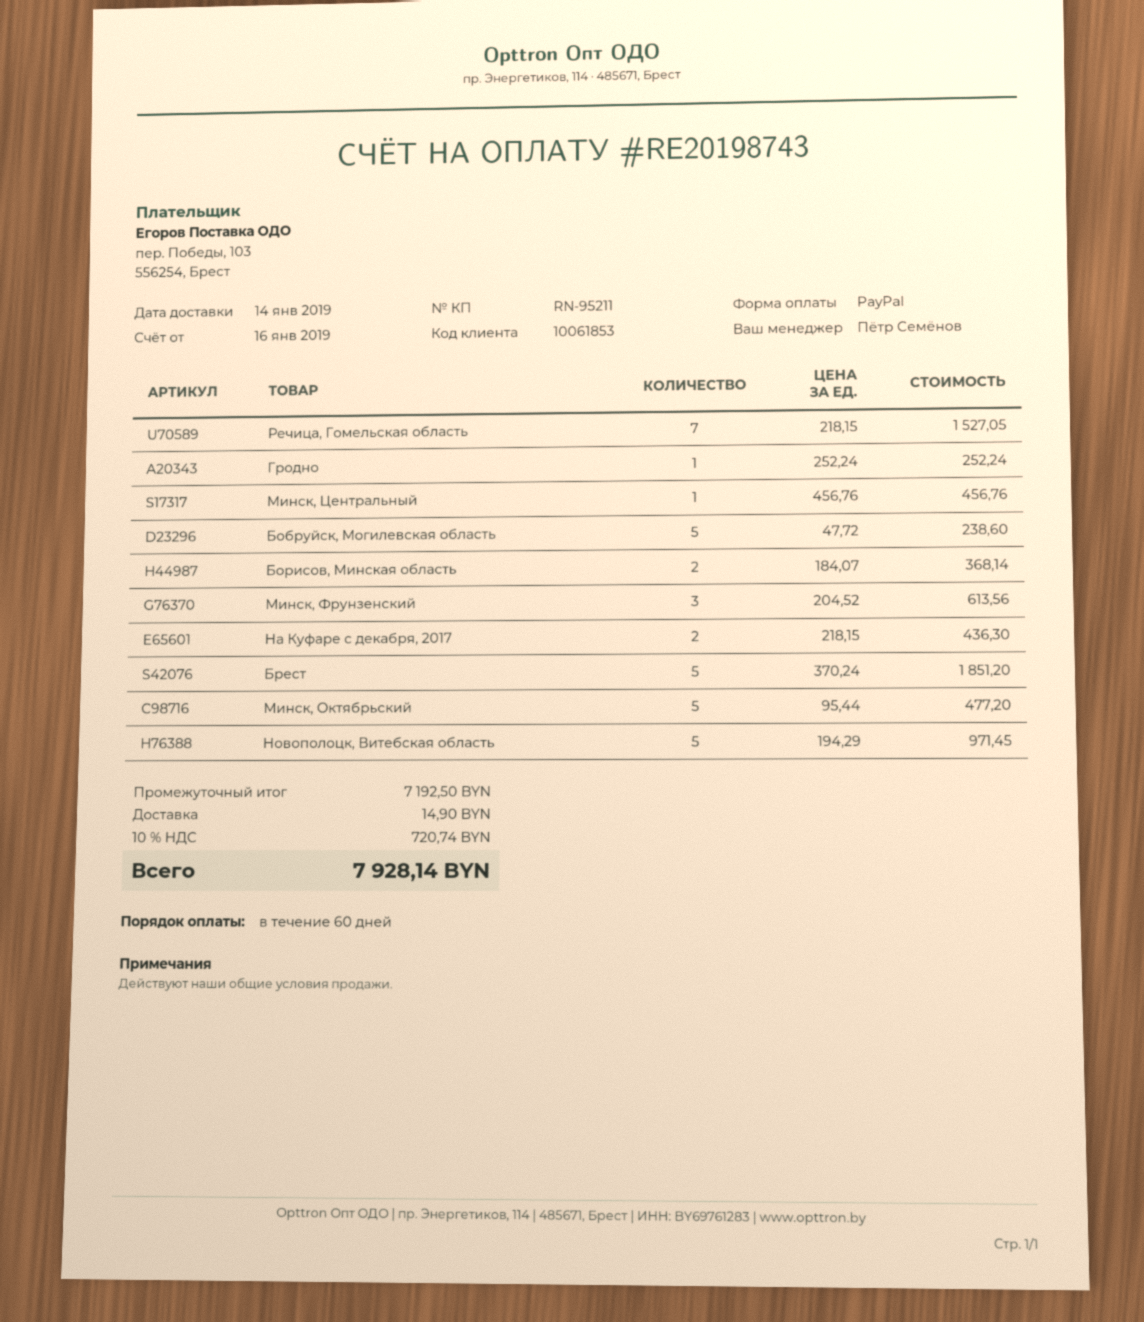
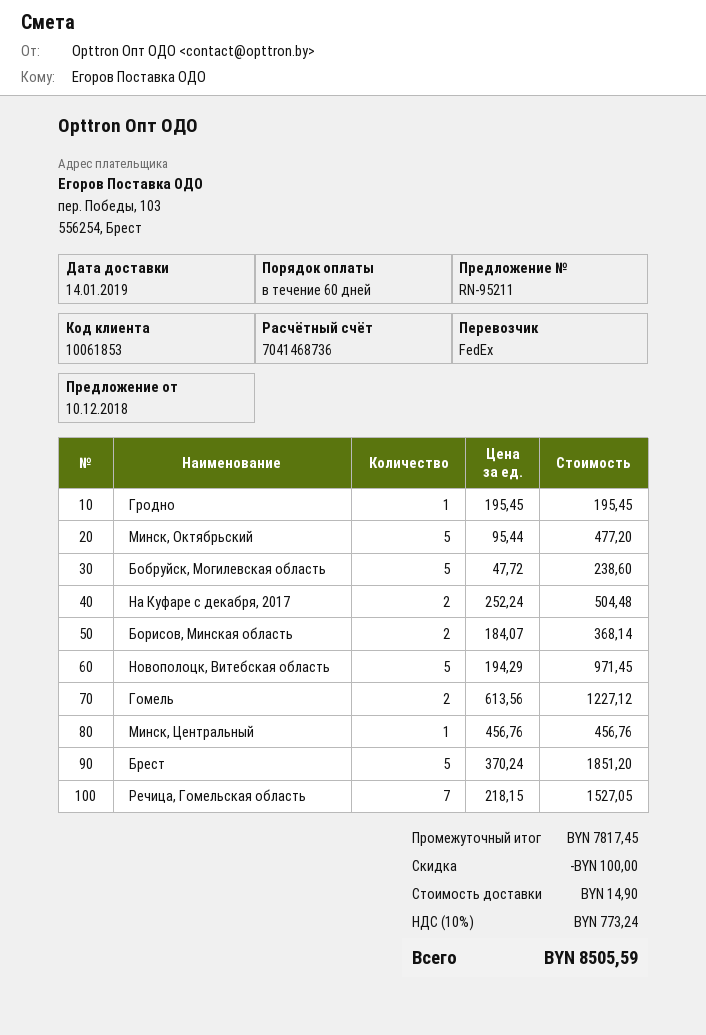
Гродно: 1 x 252.24 = 252.24 -> 1 x 195.45 = 195.45
Минск, Фрунзенский: 3 x 204.52 = 613.56 -> none
На Куфаре с декабря, 2017: 2 x 218.15 = 436.30 -> 2 x 252.24 = 504.48
Гомель: none -> 2 x 613.56 = 1227.12
subtotal: 7192.50 -> 7817.45
discount: none -> 100.00
tax: 10% = 720.74 -> 10% = 773.24
total: 7928.14 -> 8505.59

